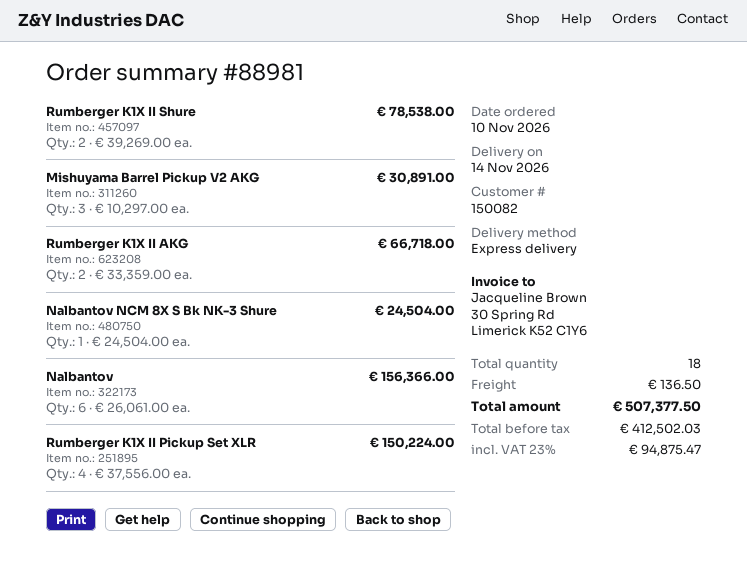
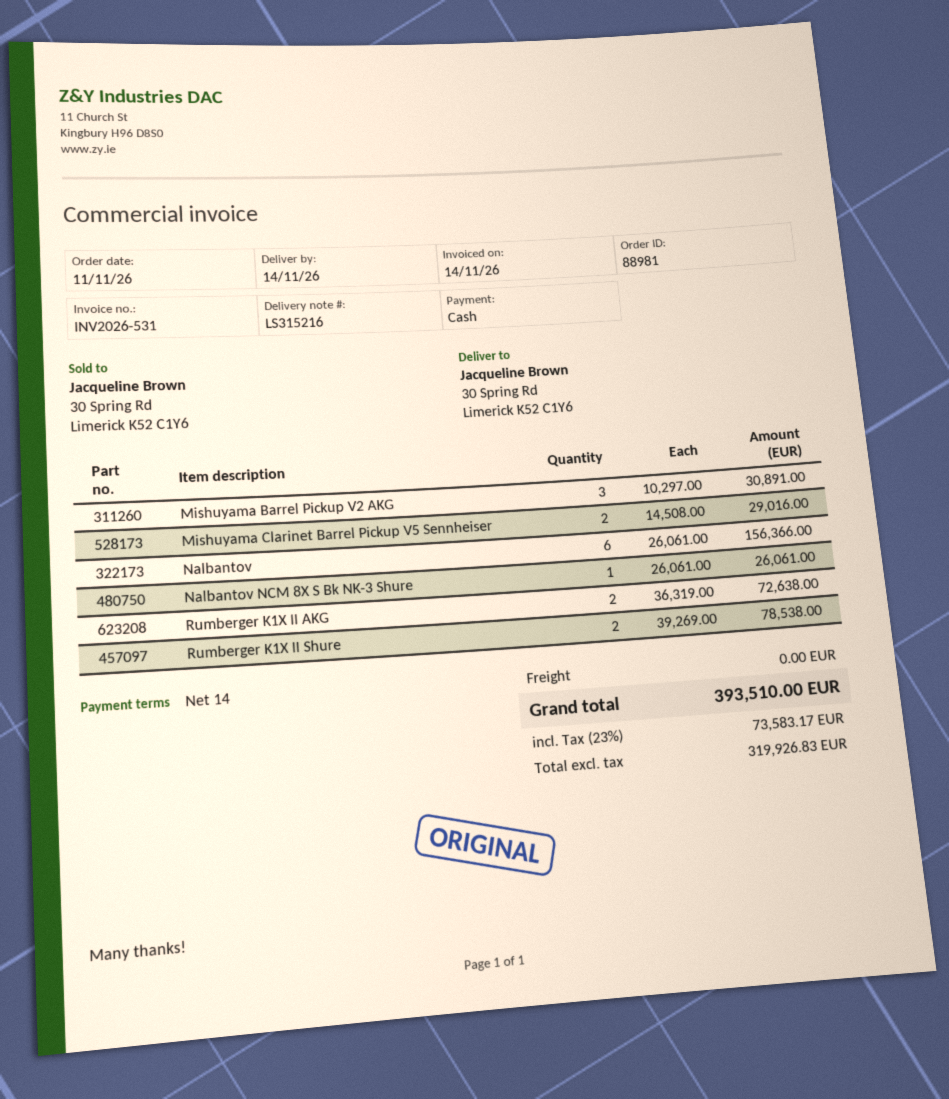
order date: 2026-11-10 -> 2026-11-11
Rumberger K1X II AKG: 2 x 33359.00 = 66718.00 -> 2 x 36319.00 = 72638.00
Nalbantov NCM 8X S Bk NK-3 Shure: 1 x 24504.00 = 24504.00 -> 1 x 26061.00 = 26061.00
Rumberger K1X II Pickup Set XLR: 4 x 37556.00 = 150224.00 -> none
Mishuyama Clarinet Barrel Pickup V5 Sennheiser: none -> 2 x 14508.00 = 29016.00
shipping: 136.50 -> 0.00
net: 412502.03 -> 319926.83
tax: 23% = 94875.47 -> 23% = 73583.17
total: 507377.50 -> 393510.00

